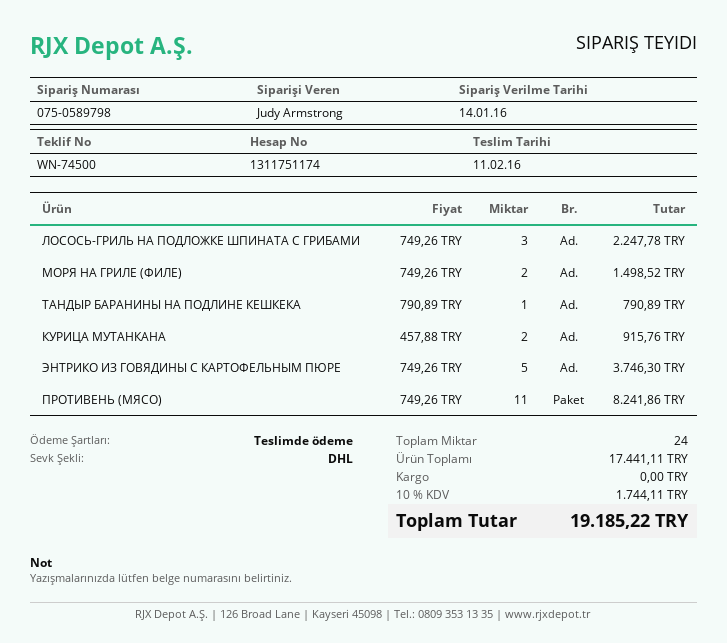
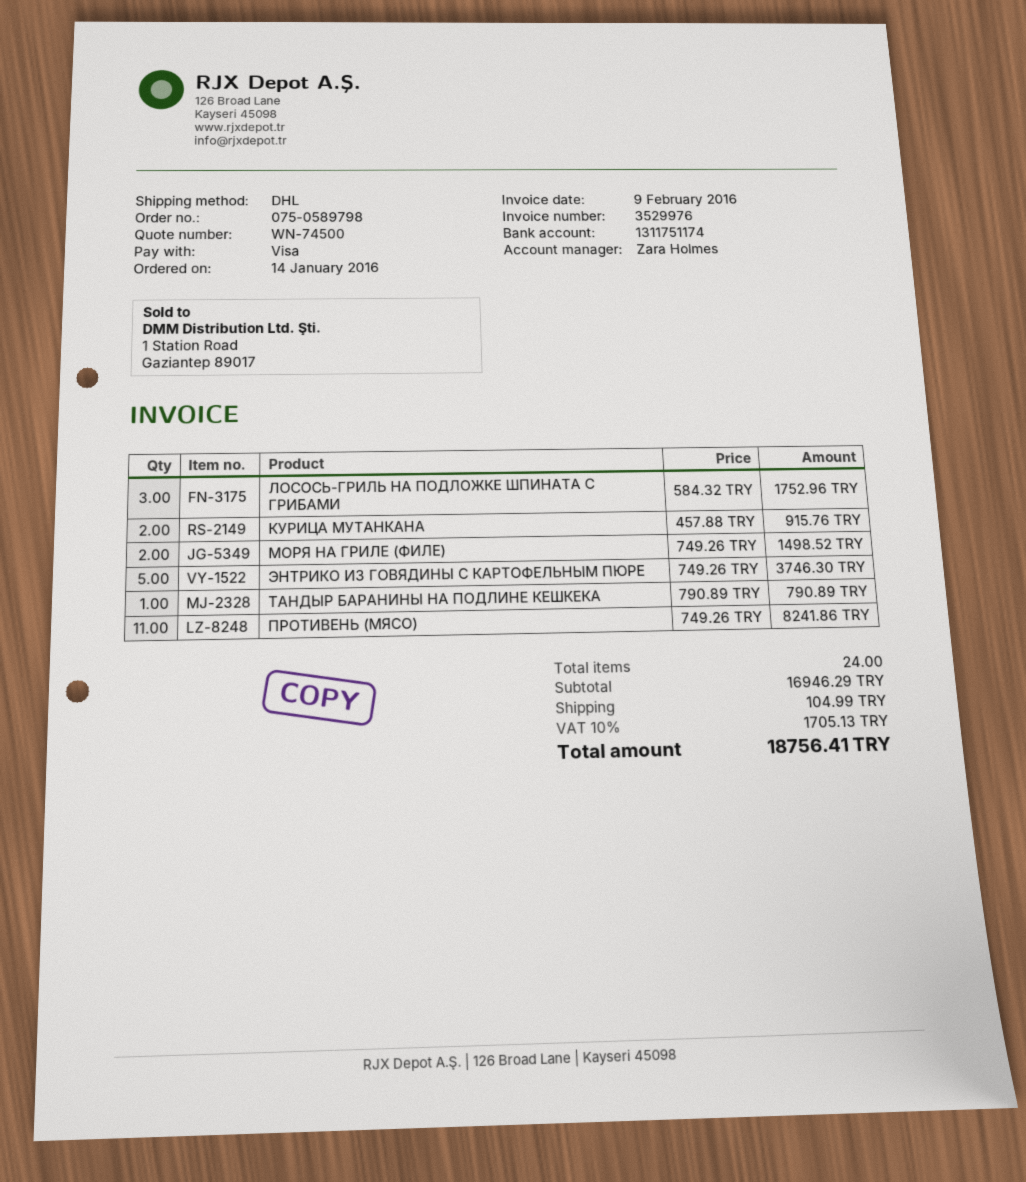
ЛОСОСЬ-ГРИЛЬ НА ПОДЛОЖКЕ ШПИНАТА С ГРИБАМИ: 3 x 749.26 = 2247.78 -> 3 x 584.32 = 1752.96
subtotal: 17441.11 -> 16946.29
shipping: 0.00 -> 104.99
tax: 10% = 1744.11 -> 10% = 1705.13
total: 19185.22 -> 18756.41

